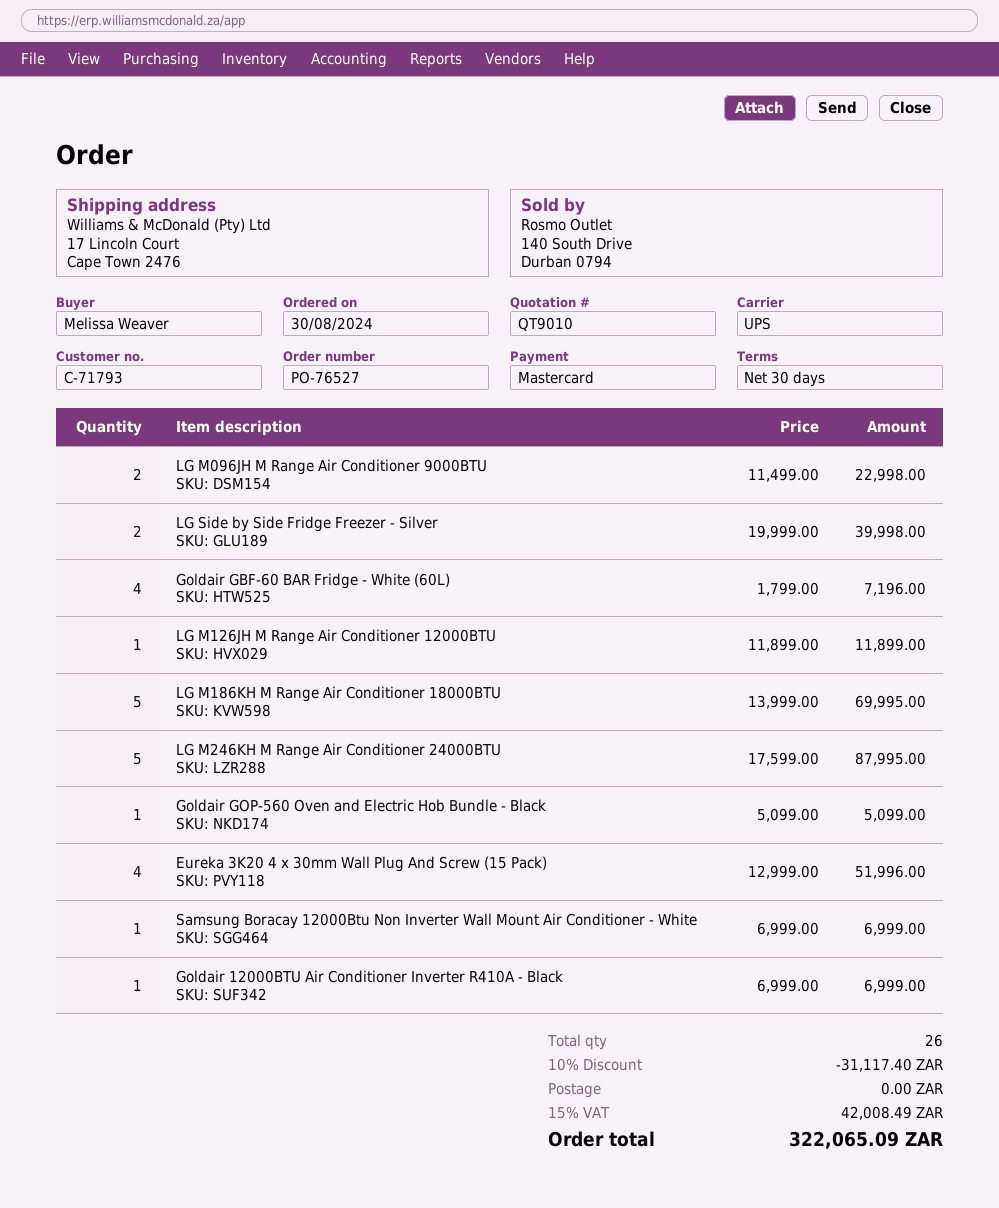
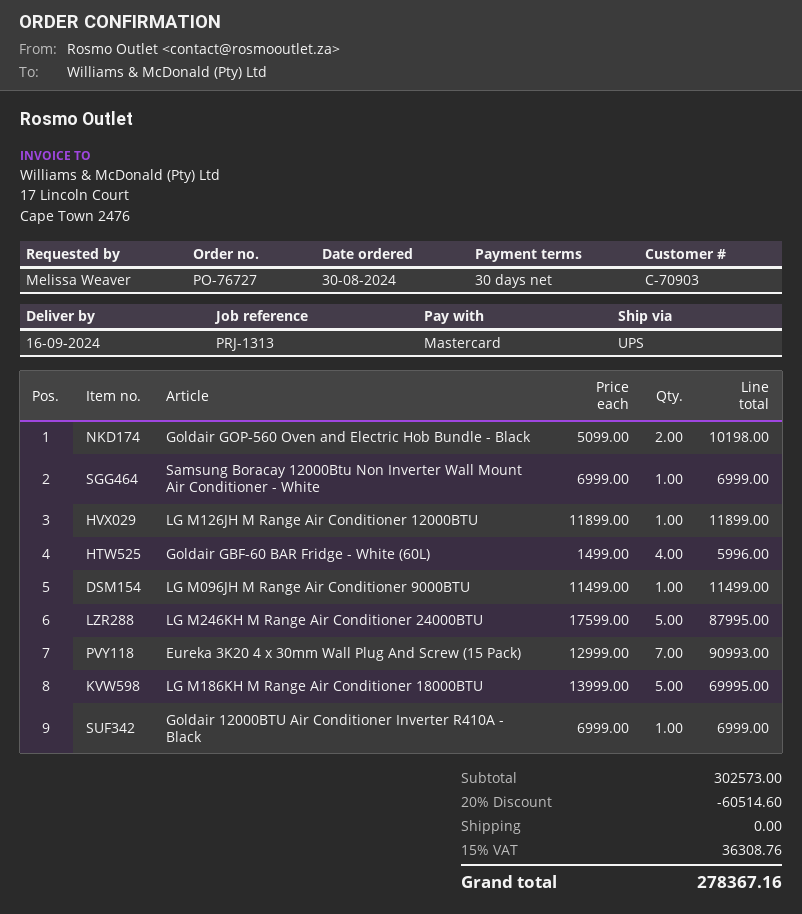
order number: PO-76527 -> PO-76727
customer number: C-71793 -> C-70903
LG M096JH M Range Air Conditioner 9000BTU: 2 x 11499.00 = 22998.00 -> 1 x 11499.00 = 11499.00
LG Side by Side Fridge Freezer - Silver: 2 x 19999.00 = 39998.00 -> none
Goldair GBF-60 BAR Fridge - White (60L): 4 x 1799.00 = 7196.00 -> 4 x 1499.00 = 5996.00
Goldair GOP-560 Oven and Electric Hob Bundle - Black: 1 x 5099.00 = 5099.00 -> 2 x 5099.00 = 10198.00
Eureka 3K20 4 x 30mm Wall Plug And Screw (15 Pack): 4 x 12999.00 = 51996.00 -> 7 x 12999.00 = 90993.00
discount: 10% = 31117.40 -> 20% = 60514.60
tax: 15% = 42008.49 -> 15% = 36308.76
total: 322065.09 -> 278367.16

